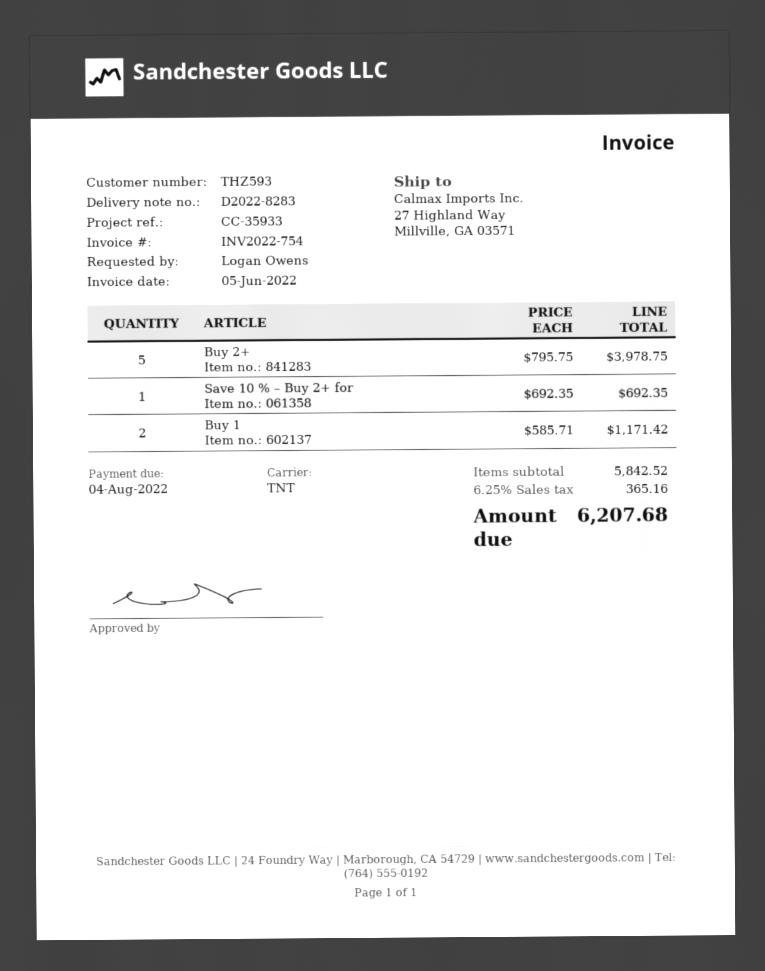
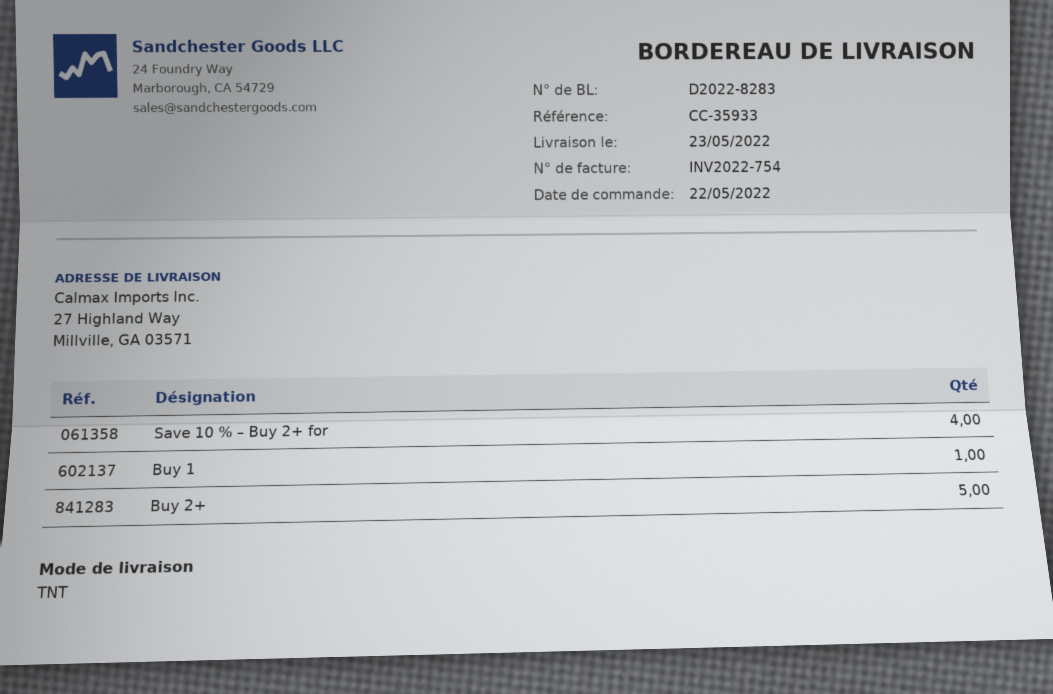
Save 10 % – Buy 2+ for: 1 -> 4
Buy 1: 2 -> 1

